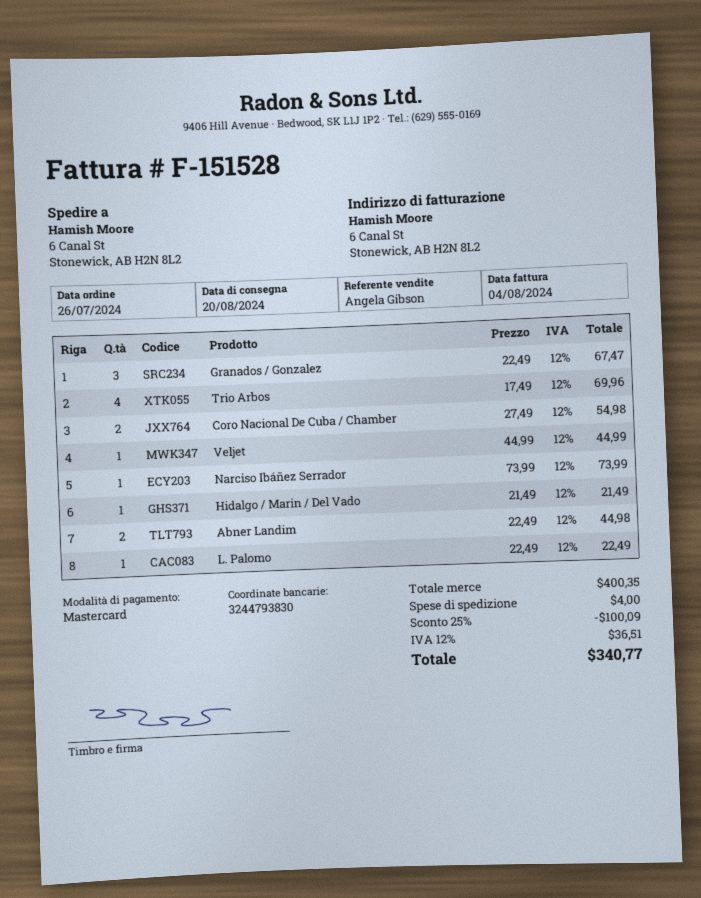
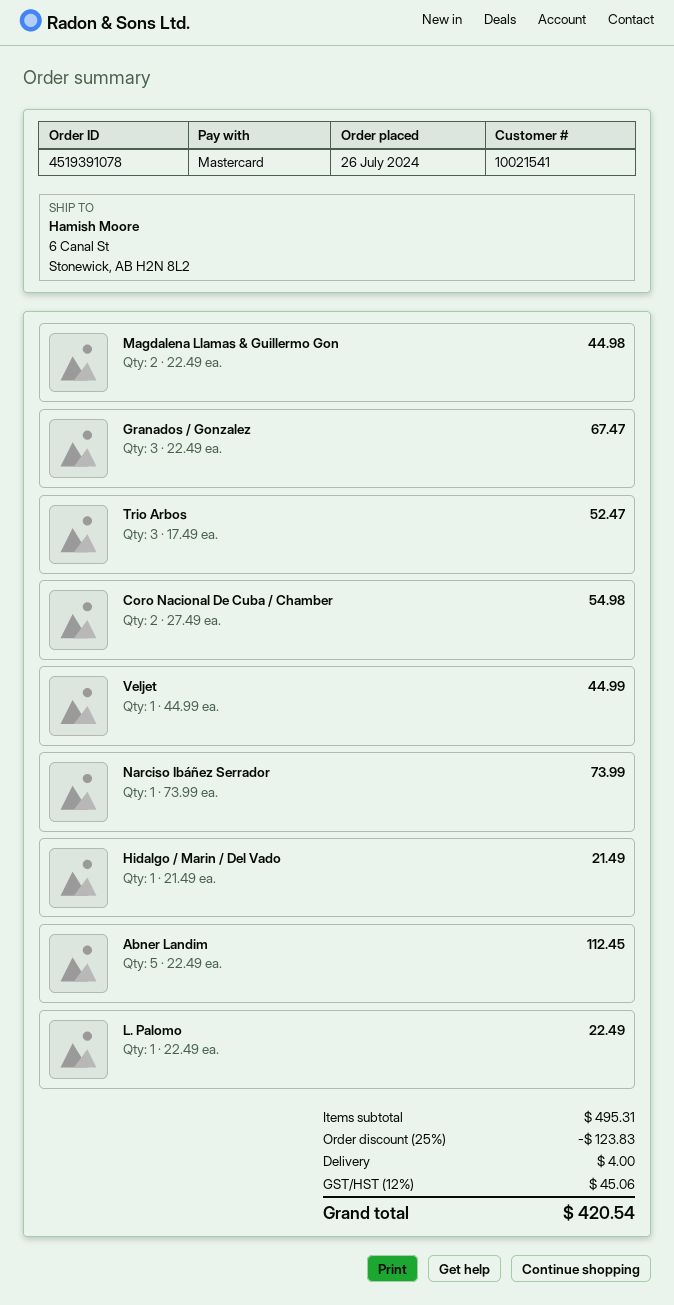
Trio Arbos: 4 x 17.49 = 69.96 -> 3 x 17.49 = 52.47
Abner Landim: 2 x 22.49 = 44.98 -> 5 x 22.49 = 112.45
Magdalena Llamas & Guillermo Gon: none -> 2 x 22.49 = 44.98
subtotal: 400.35 -> 495.31
discount: 25% = 100.09 -> 25% = 123.83
tax: 12% = 36.51 -> 12% = 45.06
total: 340.77 -> 420.54

